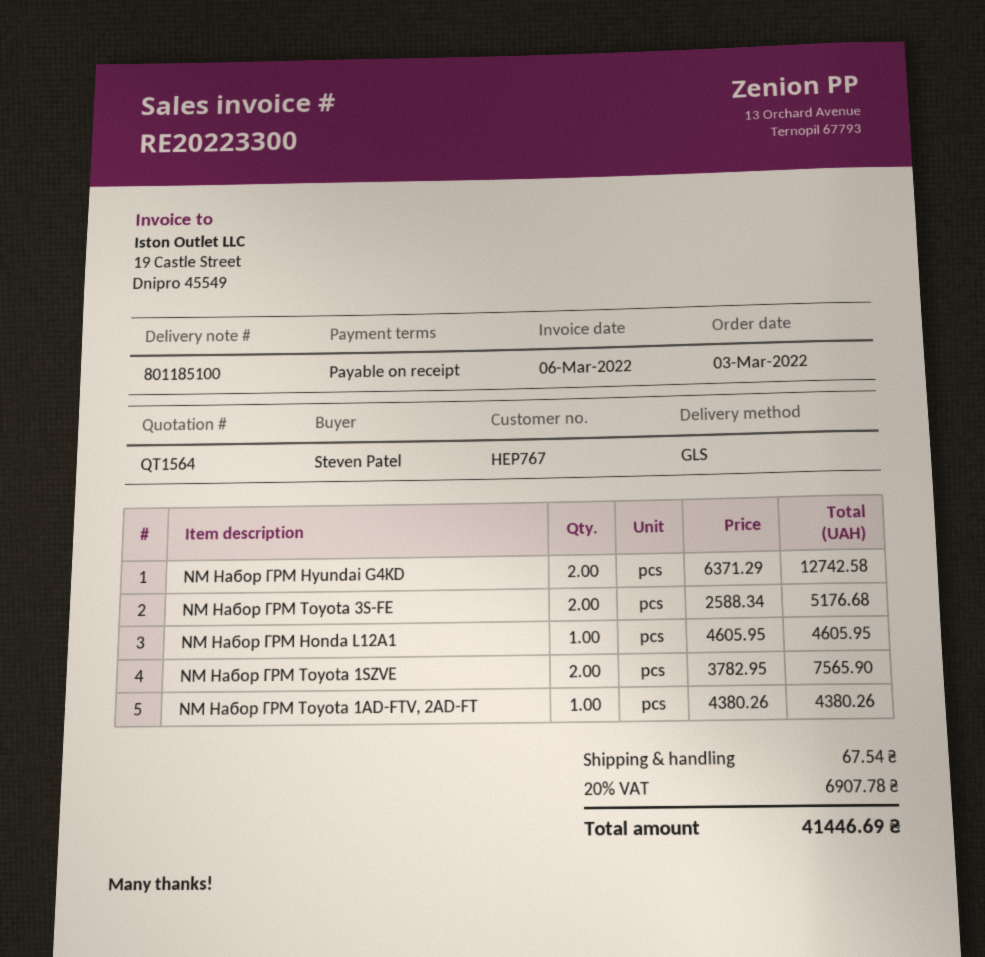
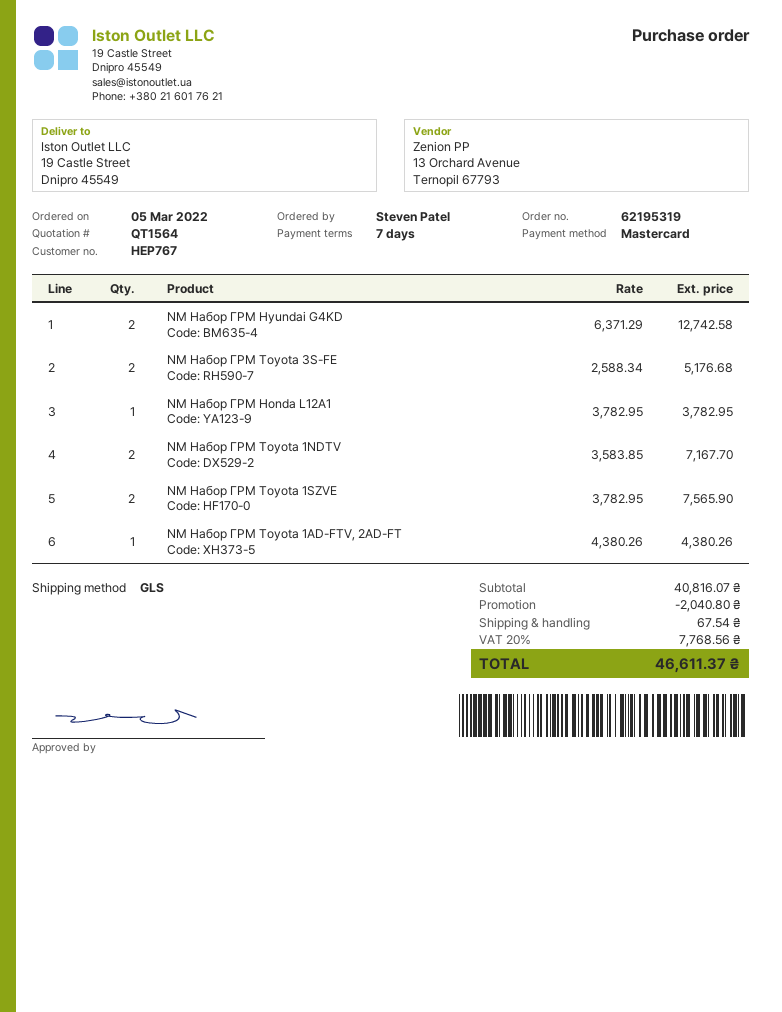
order date: 2022-03-03 -> 2022-03-05
payment terms: on receipt -> 7 days
NM Набор ГРМ Honda L12A1: 1 x 4605.95 = 4605.95 -> 1 x 3782.95 = 3782.95
NM Набор ГРМ Toyota 1NDTV: none -> 2 x 3583.85 = 7167.70
discount: none -> 2040.80
tax: 20% = 6907.78 -> 20% = 7768.56
total: 41446.69 -> 46611.37

